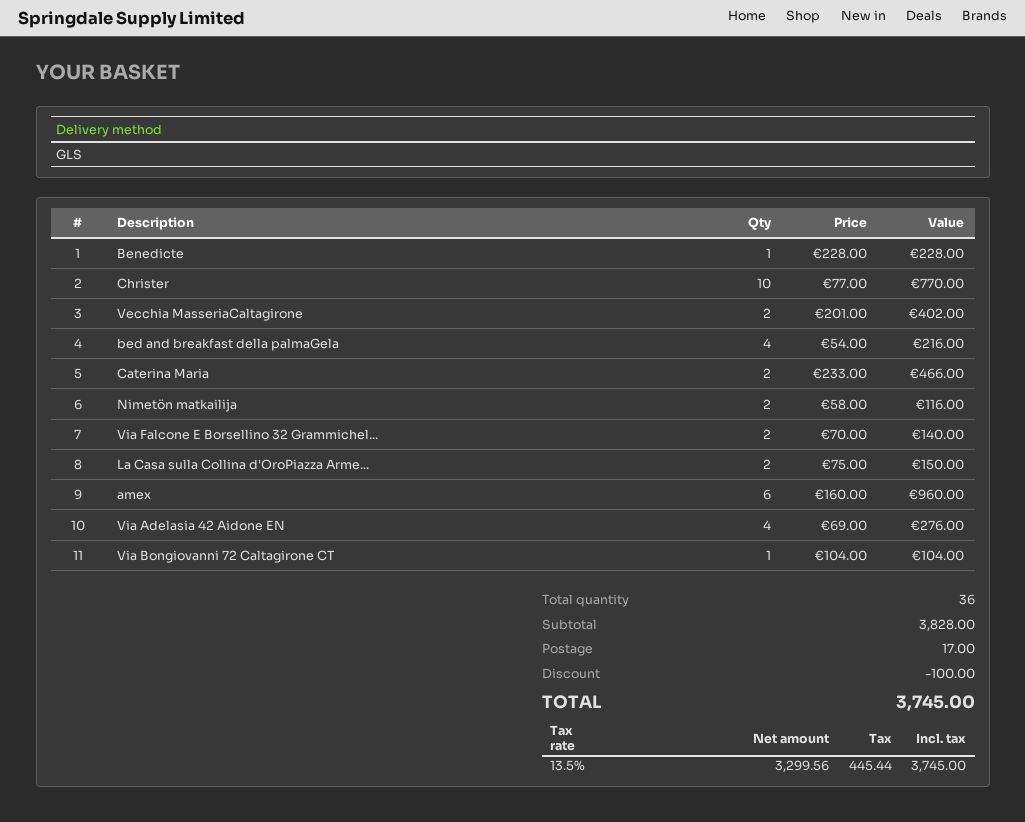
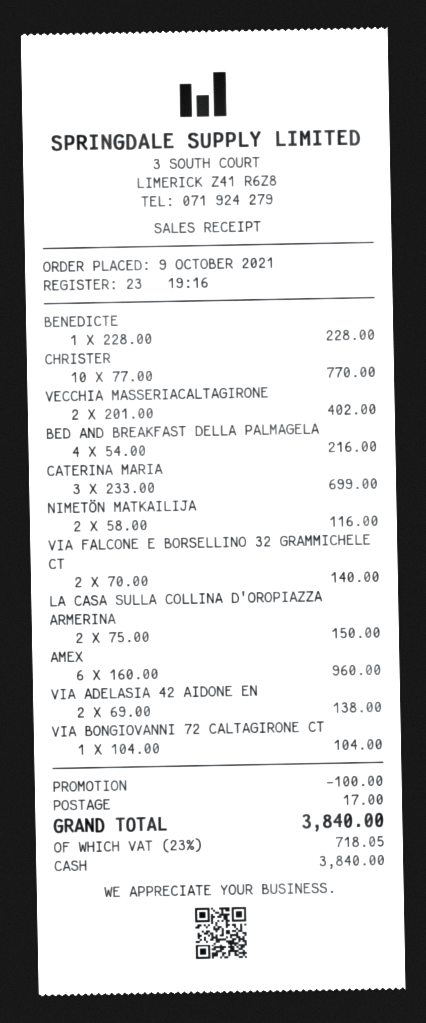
Caterina Maria: 2 x 233.00 = 466.00 -> 3 x 233.00 = 699.00
Via Adelasia 42 Aidone EN: 4 x 69.00 = 276.00 -> 2 x 69.00 = 138.00
tax: 13.5% = 445.44 -> 23% = 718.05
total: 3745.00 -> 3840.00

